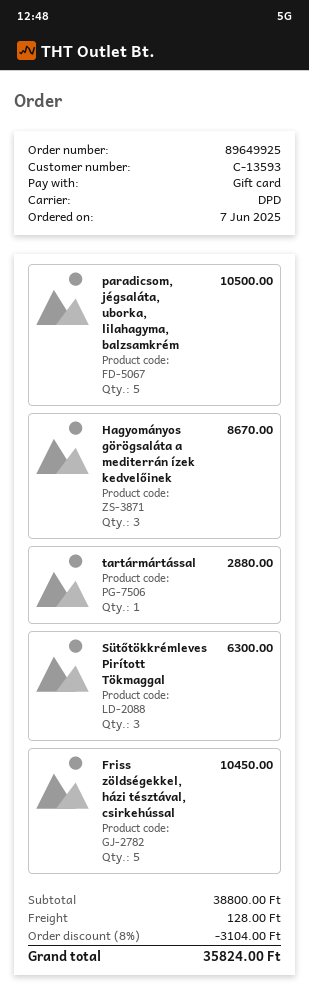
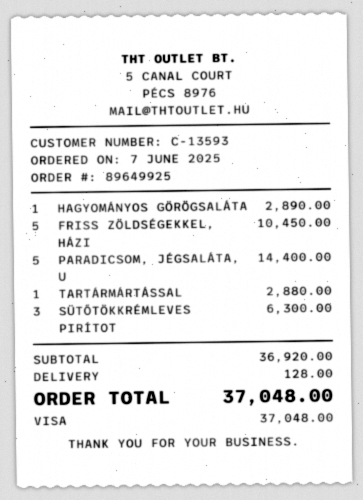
payment method: gift card -> Visa
paradicsom, jégsaláta, uborka, lilahagyma, balzsamkrém: 5 for 10500.00 -> 5 for 14400.00
Hagyományos görögsaláta a mediterrán ízek kedvelőinek: 3 for 8670.00 -> 1 for 2890.00
subtotal: 38800.00 -> 36920.00
discount: 8% = 3104.00 -> none
total: 35824.00 -> 37048.00

